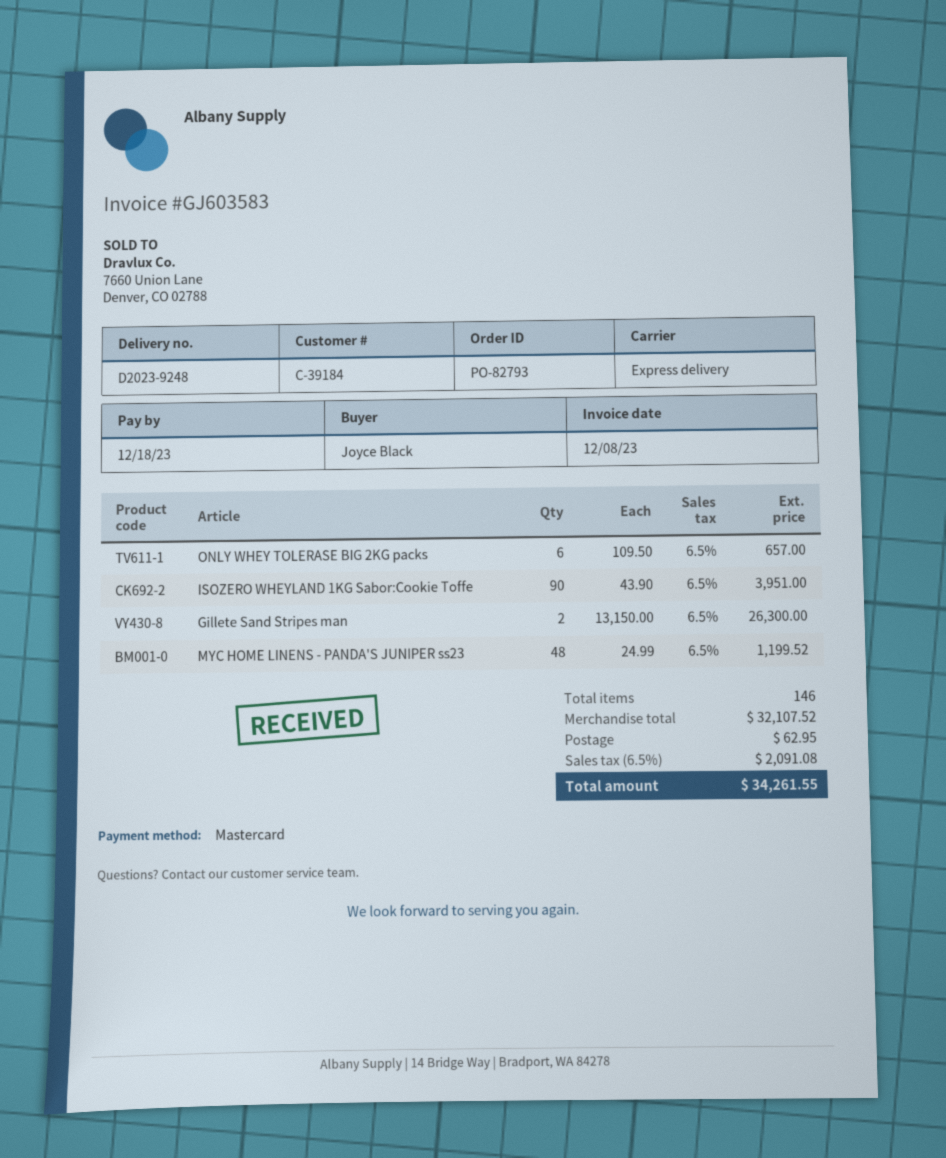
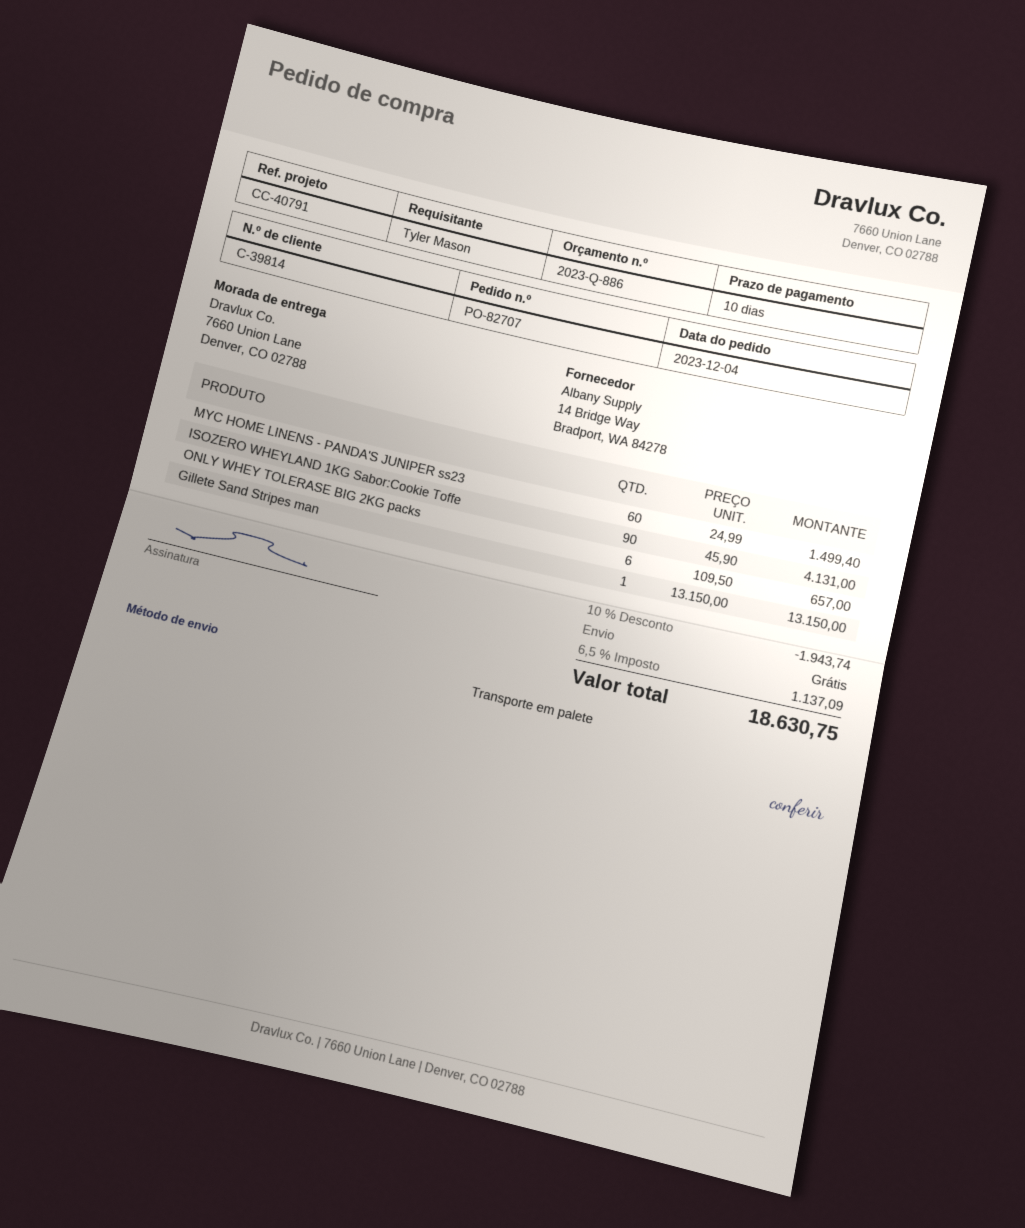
order number: PO-82793 -> PO-82707
customer number: C-39184 -> C-39814
ordered by: Joyce Black -> Tyler Mason
shipping method: express -> pallet freight
ISOZERO WHEYLAND 1KG Sabor:Cookie Toffe: 90 x 43.90 = 3951.00 -> 90 x 45.90 = 4131.00
Gillete Sand Stripes man: 2 x 13150.00 = 26300.00 -> 1 x 13150.00 = 13150.00
MYC HOME LINENS - PANDA'S JUNIPER ss23: 48 x 24.99 = 1199.52 -> 60 x 24.99 = 1499.40
discount: none -> 10% = 1943.74
shipping: 62.95 -> 0.00
tax: 6.5% = 2091.08 -> 6.5% = 1137.09
total: 34261.55 -> 18630.75

